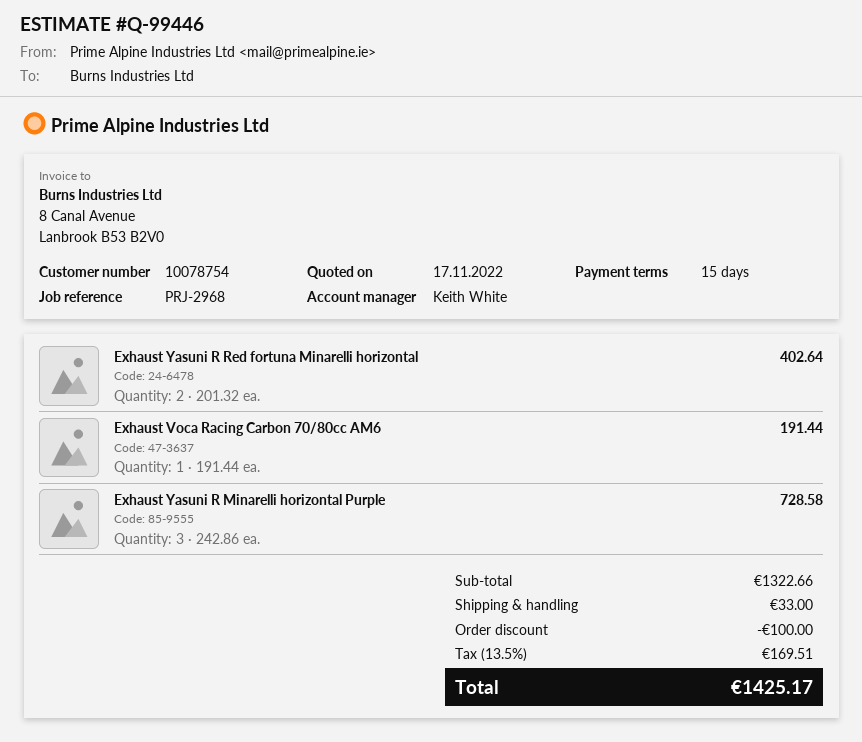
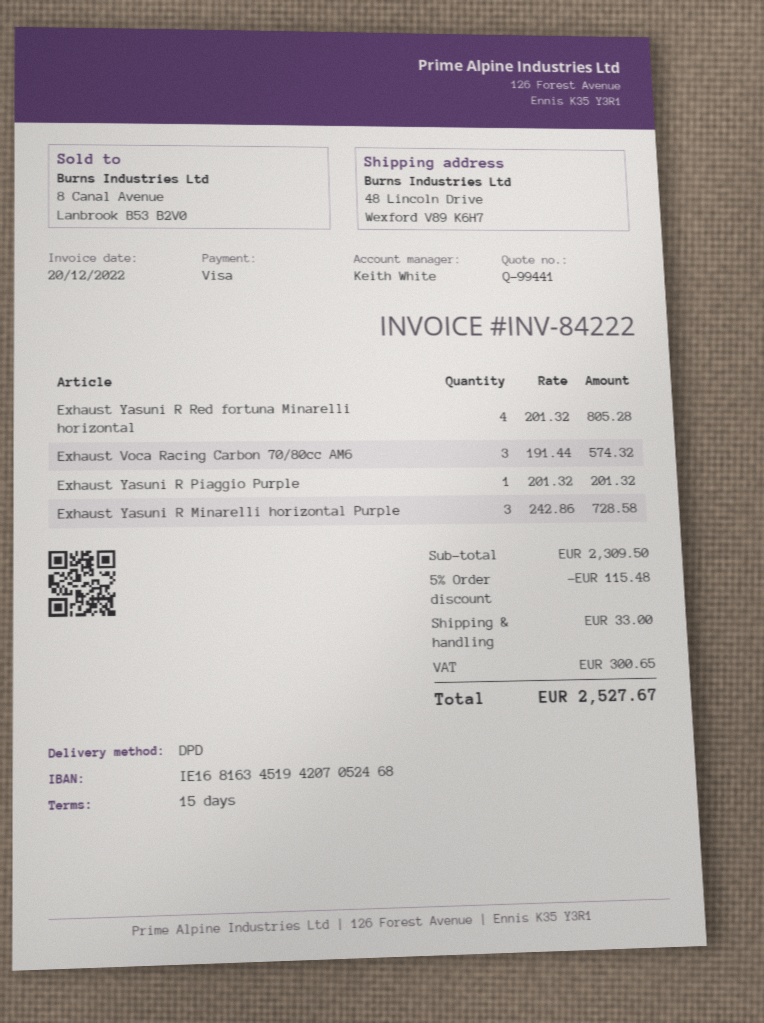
quote number: Q-99446 -> Q-99441
Exhaust Yasuni R Red fortuna Minarelli horizontal: 2 x 201.32 = 402.64 -> 4 x 201.32 = 805.28
Exhaust Voca Racing Carbon 70/80cc AM6: 1 x 191.44 = 191.44 -> 3 x 191.44 = 574.32
Exhaust Yasuni R Piaggio Purple: none -> 1 x 201.32 = 201.32
subtotal: 1322.66 -> 2309.50
discount: 100.00 -> 115.48
tax: 169.51 -> 300.65
total: 1425.17 -> 2527.67

